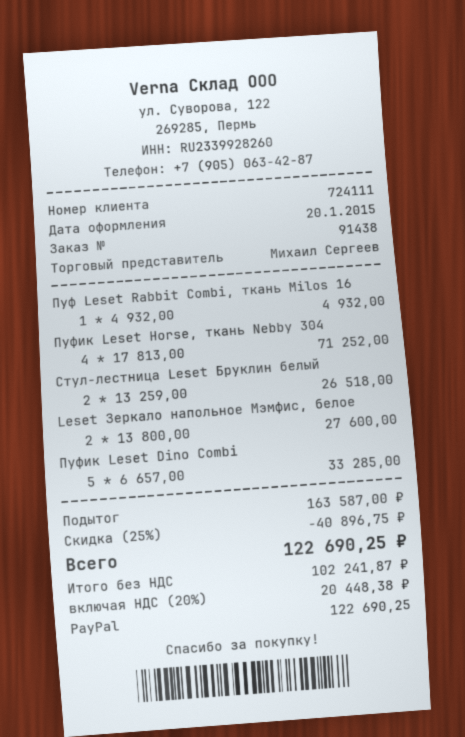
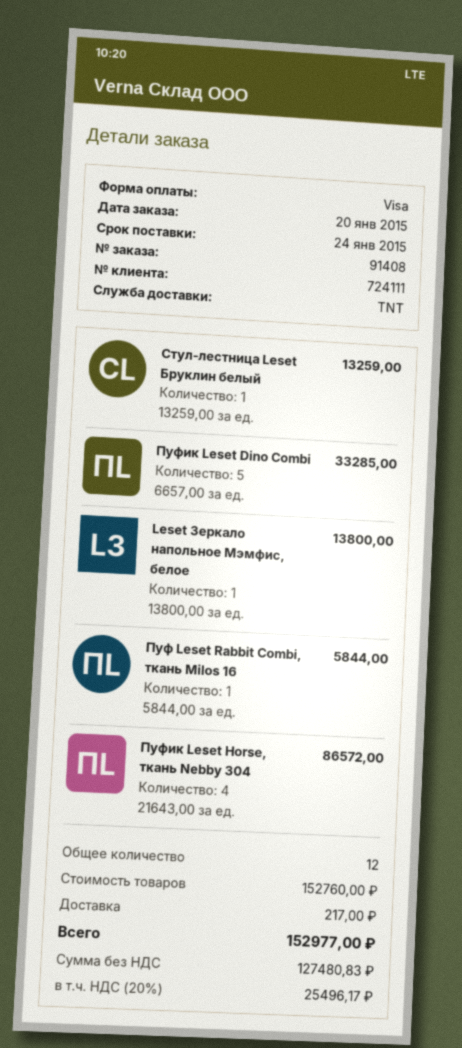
order number: 91438 -> 91408
payment method: PayPal -> Visa
Пуф Leset Rabbit Combi, ткань Milos 16: 1 x 4932.00 = 4932.00 -> 1 x 5844.00 = 5844.00
Пуфик Leset Horse, ткань Nebby 304: 4 x 17813.00 = 71252.00 -> 4 x 21643.00 = 86572.00
Стул-лестница Leset Бруклин белый: 2 x 13259.00 = 26518.00 -> 1 x 13259.00 = 13259.00
Leset Зеркало напольное Мэмфис, белое: 2 x 13800.00 = 27600.00 -> 1 x 13800.00 = 13800.00
subtotal: 163587.00 -> 152760.00
discount: 25% = 40896.75 -> none
shipping: none -> 217.00
net: 102241.87 -> 127480.83
tax: 20% = 20448.38 -> 20% = 25496.17
total: 122690.25 -> 152977.00

